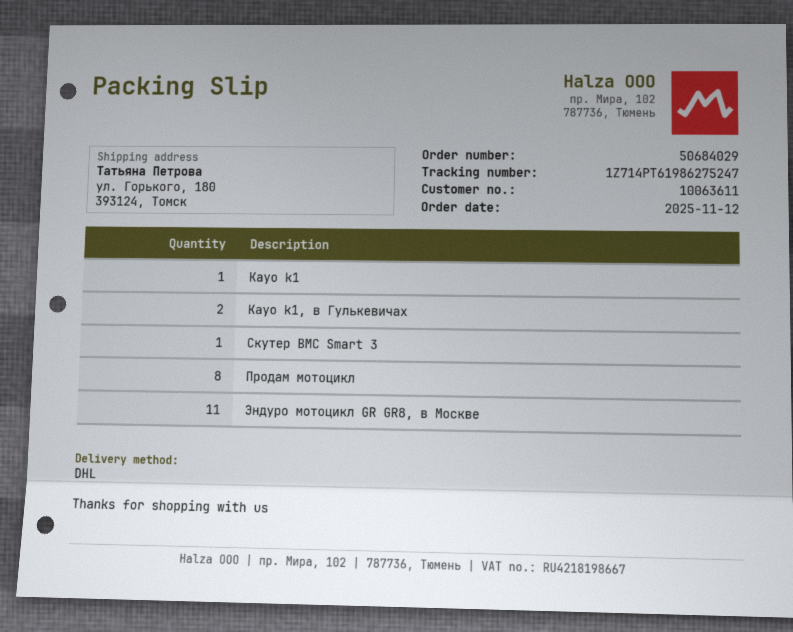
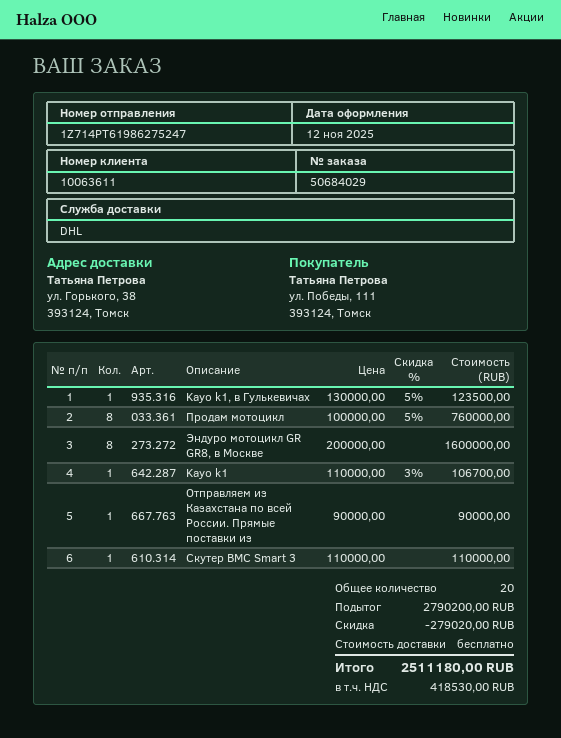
ship to: ул. Горького, 180, 393124, Томск -> ул. Горького, 38, 393124, Томск
Kayo k1, в Гулькевичах: 2 -> 1
Эндуро мотоцикл GR GR8, в Москве: 11 -> 8
Отправляем из Казахстана по всей России. Прямые поставки из: none -> 1

